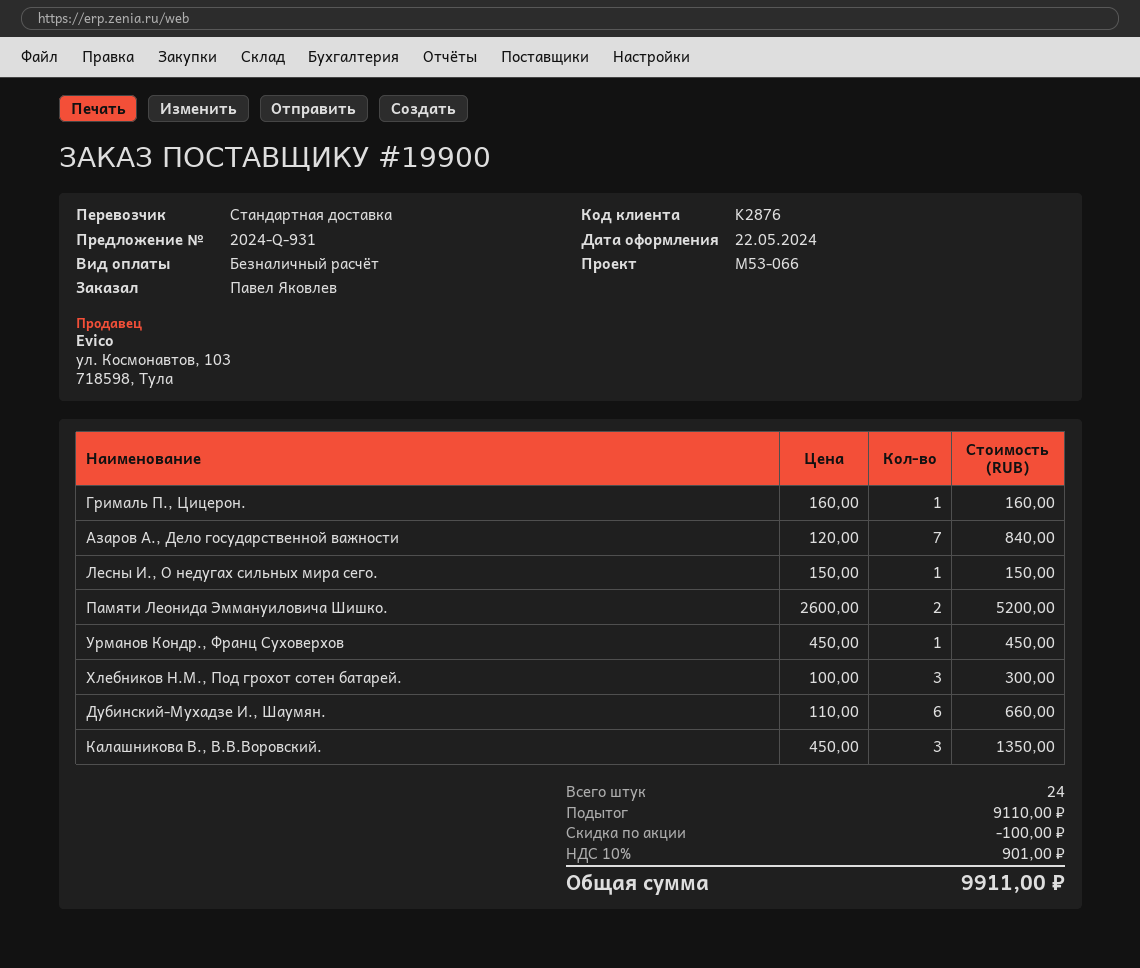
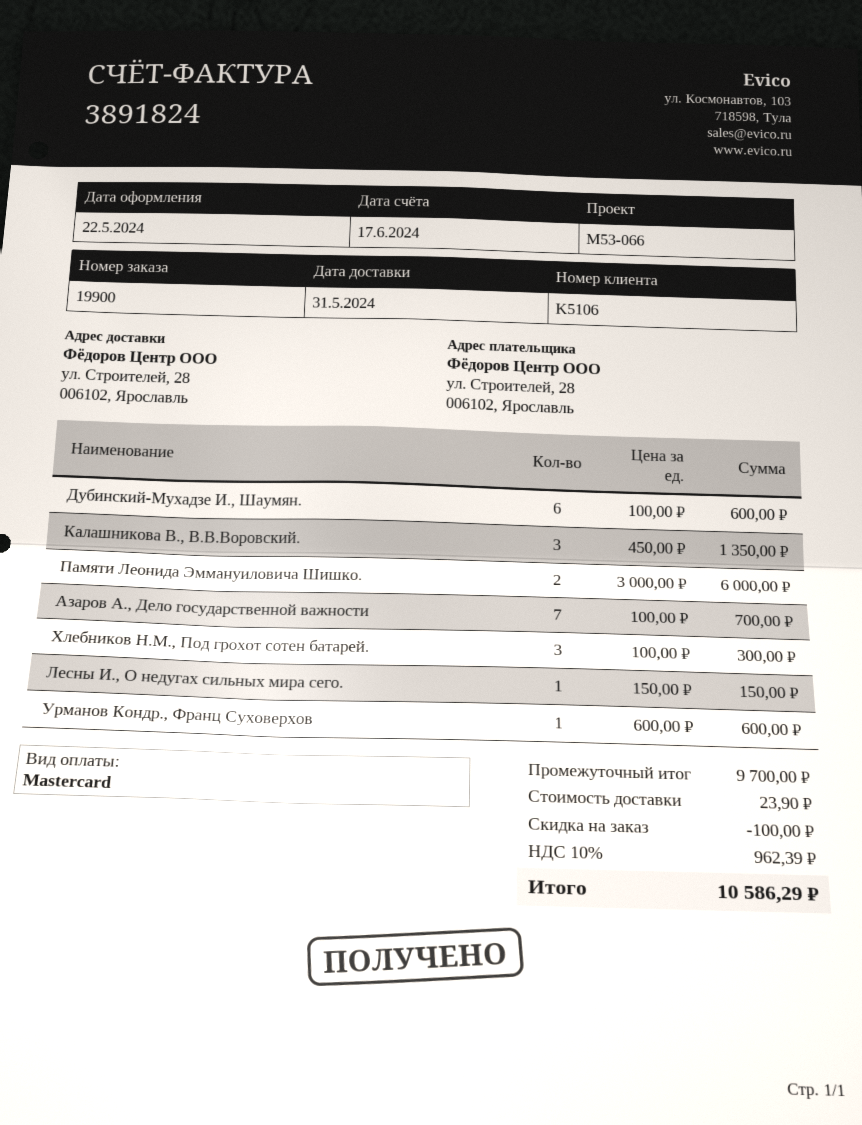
customer number: K2876 -> K5106
payment method: bank transfer -> Mastercard
Грималь П., Цицерон.: 1 x 160.00 = 160.00 -> none
Азаров А., Дело государственной важности: 7 x 120.00 = 840.00 -> 7 x 100.00 = 700.00
Памяти Леонида Эммануиловича Шишко.: 2 x 2600.00 = 5200.00 -> 2 x 3000.00 = 6000.00
Урманов Кондр., Франц Суховерхов: 1 x 450.00 = 450.00 -> 1 x 600.00 = 600.00
Дубинский-Мухадзе И., Шаумян.: 6 x 110.00 = 660.00 -> 6 x 100.00 = 600.00
subtotal: 9110.00 -> 9700.00
shipping: none -> 23.90
tax: 10% = 901.00 -> 10% = 962.39
total: 9911.00 -> 10586.29

